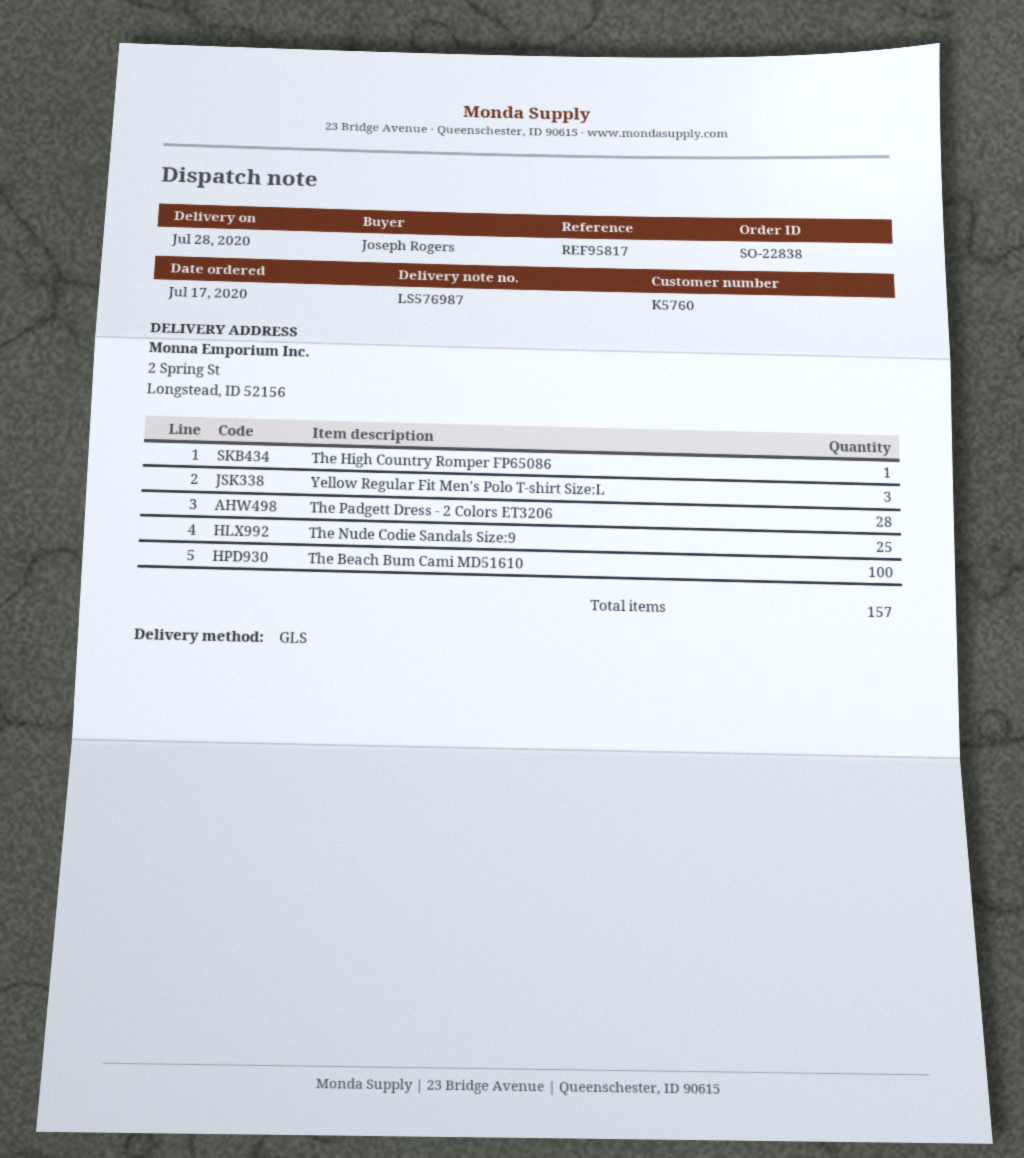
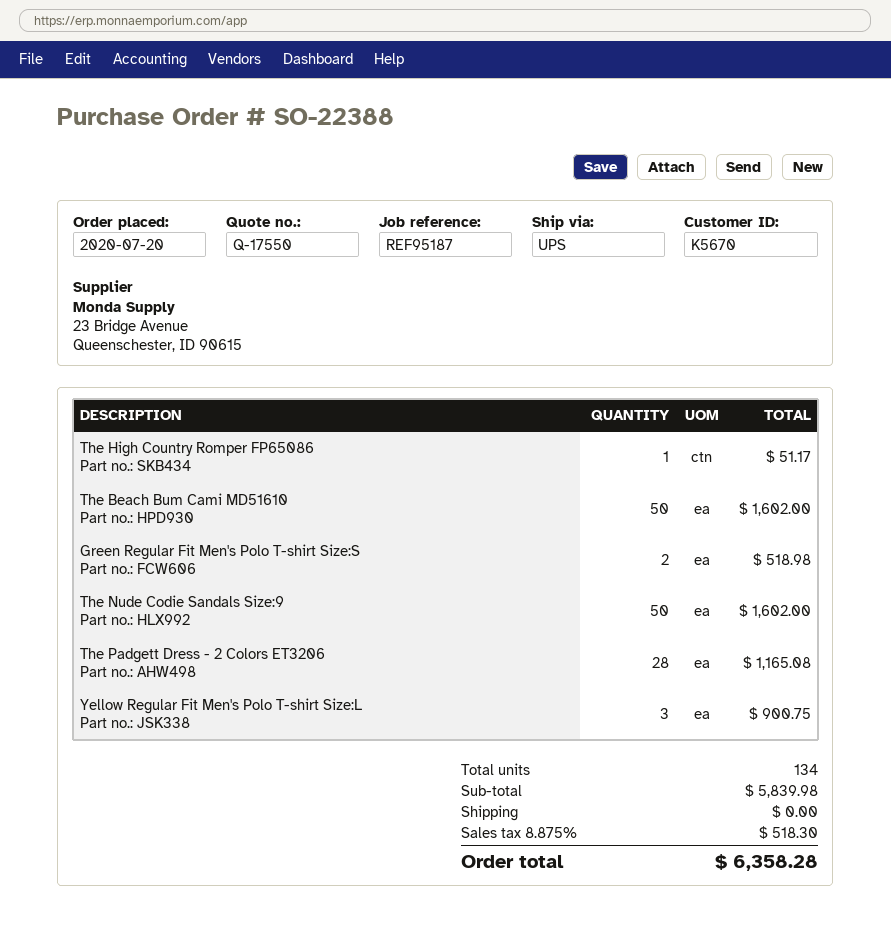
order number: SO-22838 -> SO-22388
order date: 2020-07-17 -> 2020-07-20
customer number: K5760 -> K5670
reference: REF95817 -> REF95187
shipping method: GLS -> UPS
The Nude Codie Sandals Size:9: 25 -> 50
The Beach Bum Cami MD51610: 100 -> 50
Green Regular Fit Men's Polo T-shirt Size:S: none -> 2
total quantity: 157 -> 134

